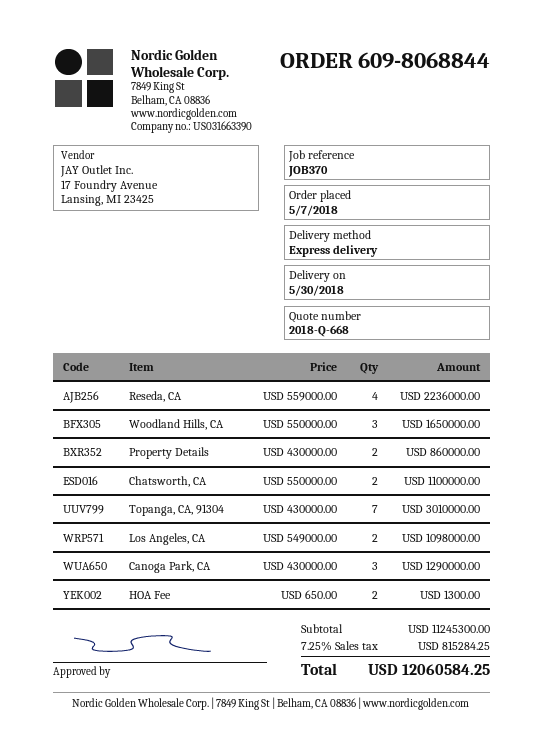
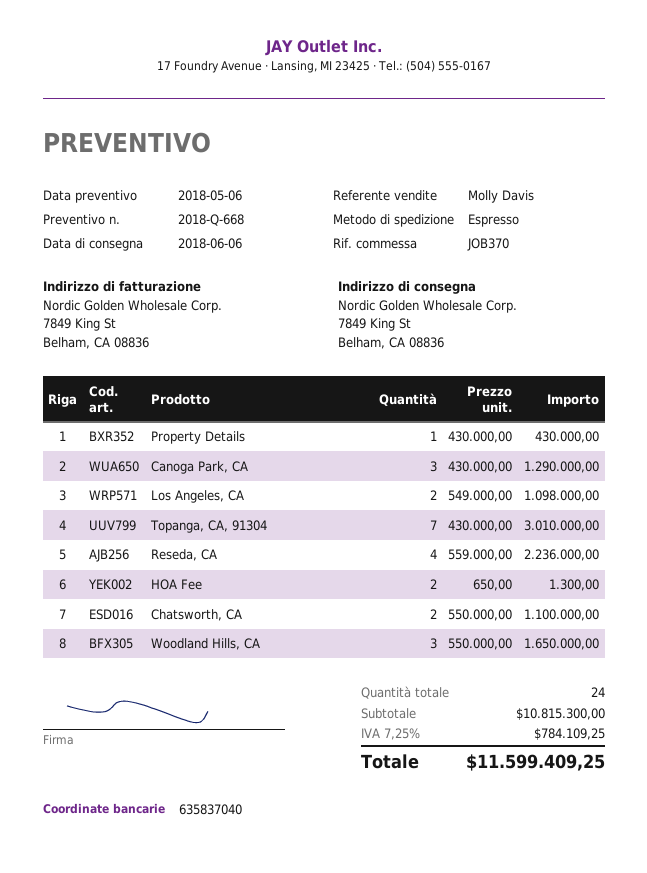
delivery date: 2018-05-30 -> 2018-06-06
Property Details: 2 x 430000.00 = 860000.00 -> 1 x 430000.00 = 430000.00
subtotal: 11245300.00 -> 10815300.00
tax: 7.25% = 815284.25 -> 7.25% = 784109.25
total: 12060584.25 -> 11599409.25

